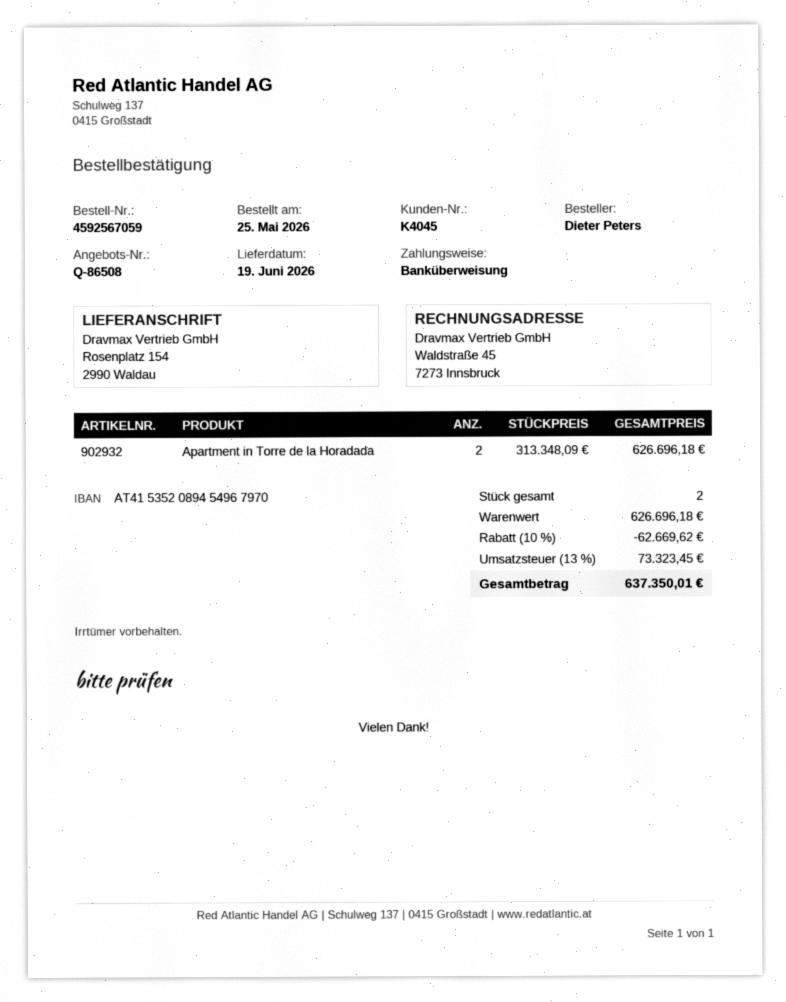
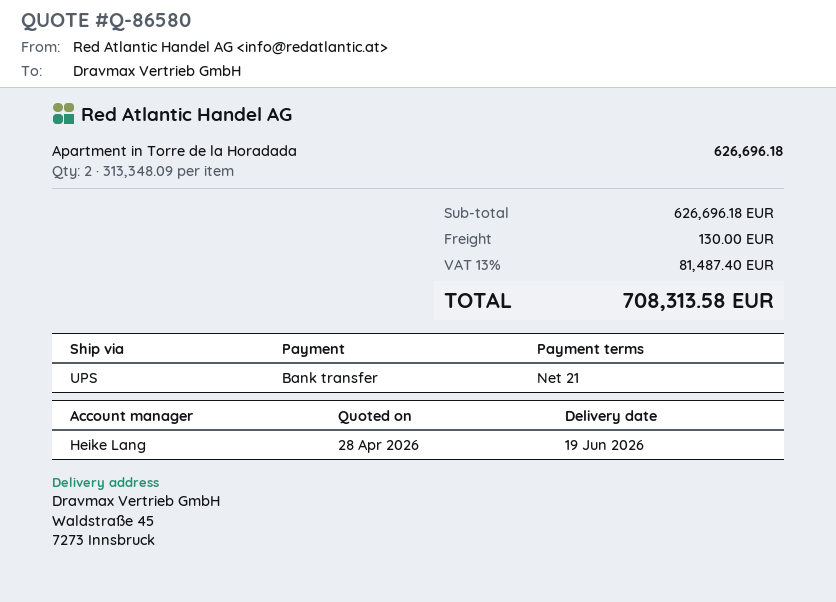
quote number: Q-86508 -> Q-86580
ship to: Rosenplatz 154, 2990 Waldau -> Waldstraße 45, 7273 Innsbruck
discount: 10% = 62669.62 -> none
shipping: none -> 130.00
tax: 13% = 73323.45 -> 13% = 81487.40
total: 637350.01 -> 708313.58

